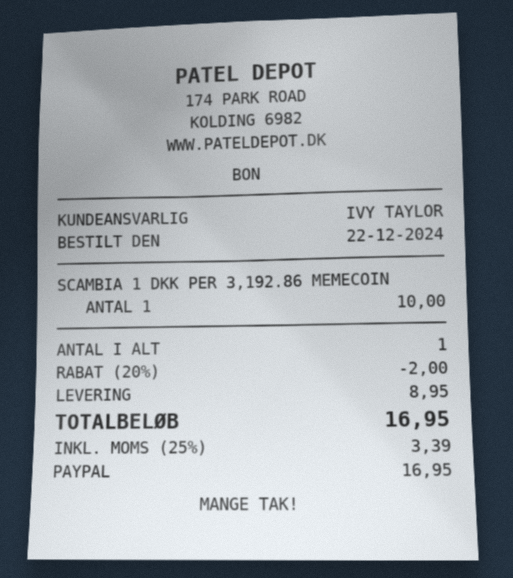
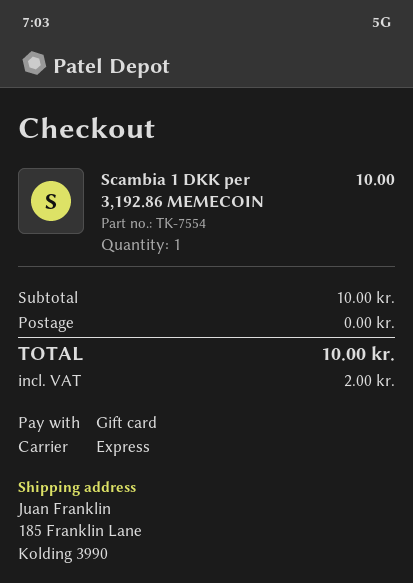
payment method: PayPal -> gift card
discount: 20% = 2.00 -> none
shipping: 8.95 -> 0.00
tax: 3.39 -> 2.00
total: 16.95 -> 10.00

